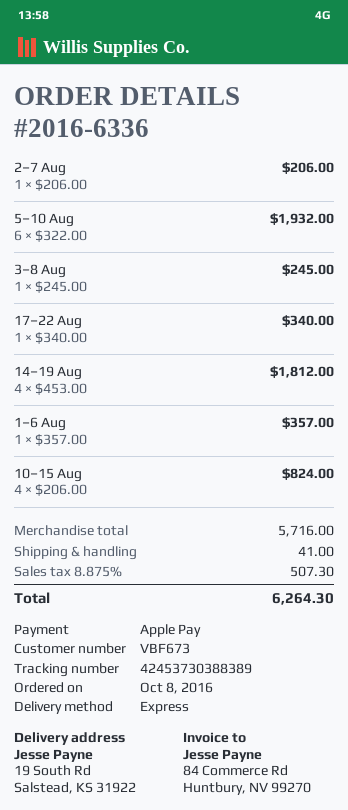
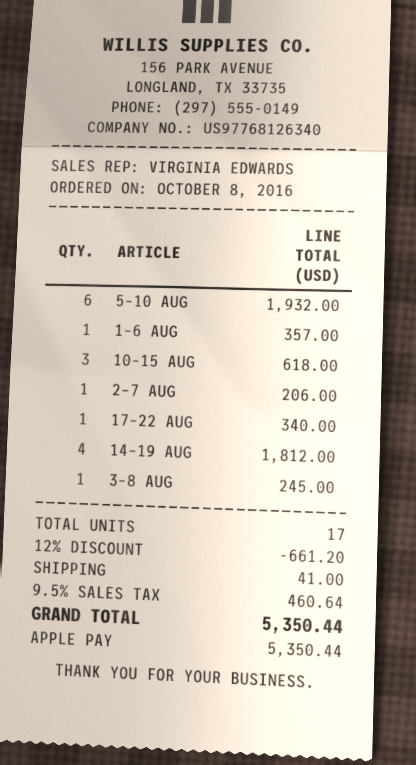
10–15 Aug: 4 for 824.00 -> 3 for 618.00
discount: none -> 12% = 661.20
tax: 8.875% = 507.30 -> 9.5% = 460.64
total: 6264.30 -> 5350.44

